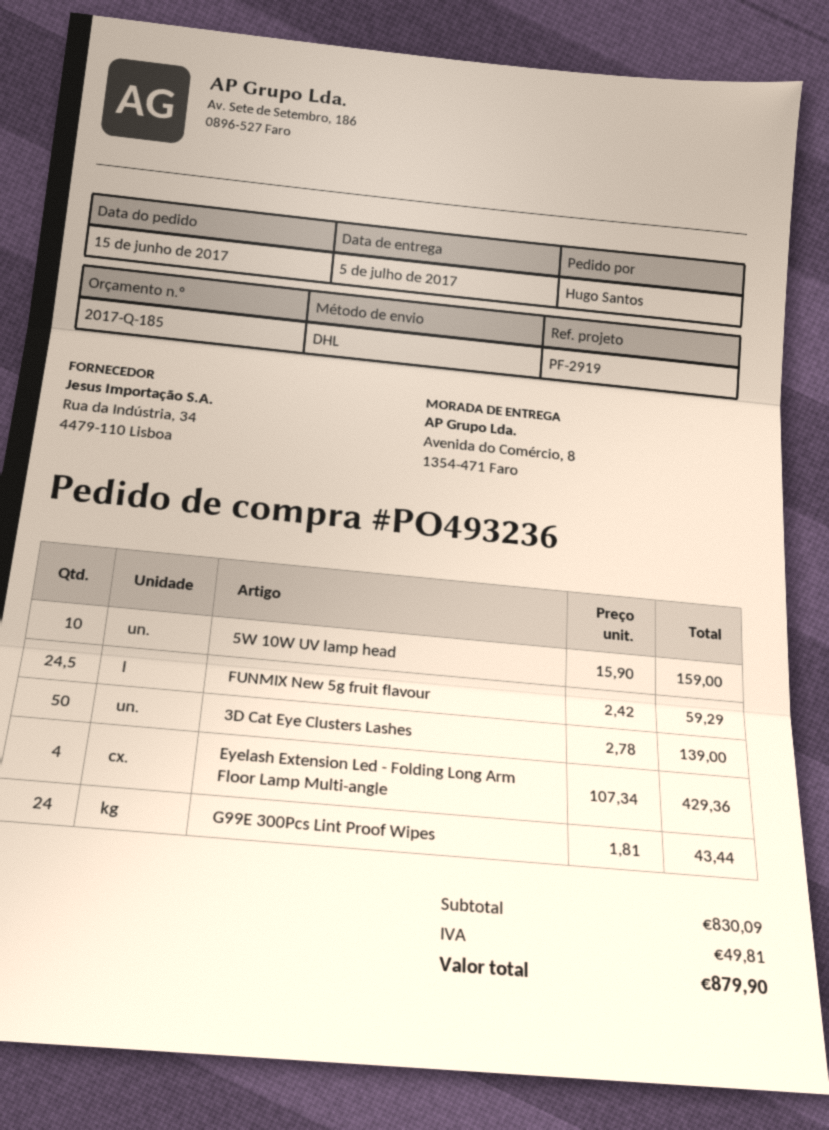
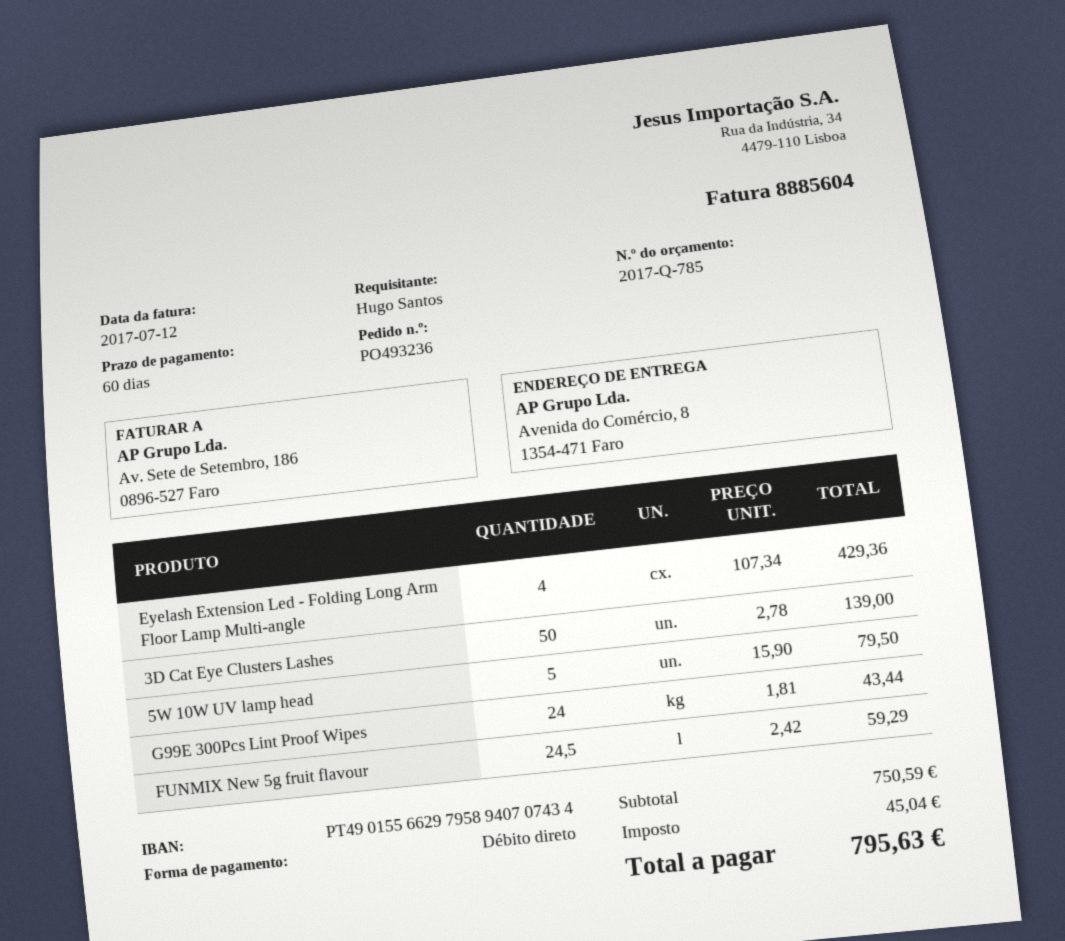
quote number: 2017-Q-185 -> 2017-Q-785
5W 10W UV lamp head: 10 x 15.90 = 159.00 -> 5 x 15.90 = 79.50
subtotal: 830.09 -> 750.59
tax: 49.81 -> 45.04
total: 879.90 -> 795.63

